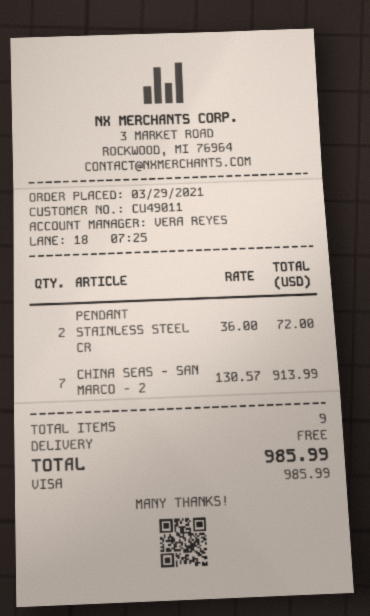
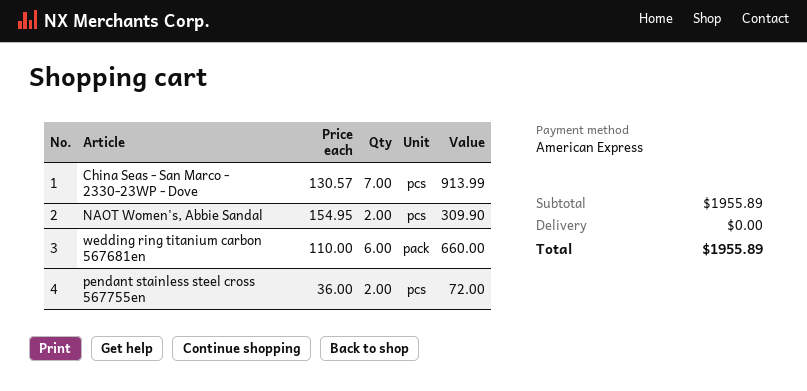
payment method: Visa -> American Express
NAOT Women's, Abbie Sandal: none -> 2 x 154.95 = 309.90
wedding ring titanium carbon 567681en: none -> 6 x 110.00 = 660.00
total: 985.99 -> 1955.89

